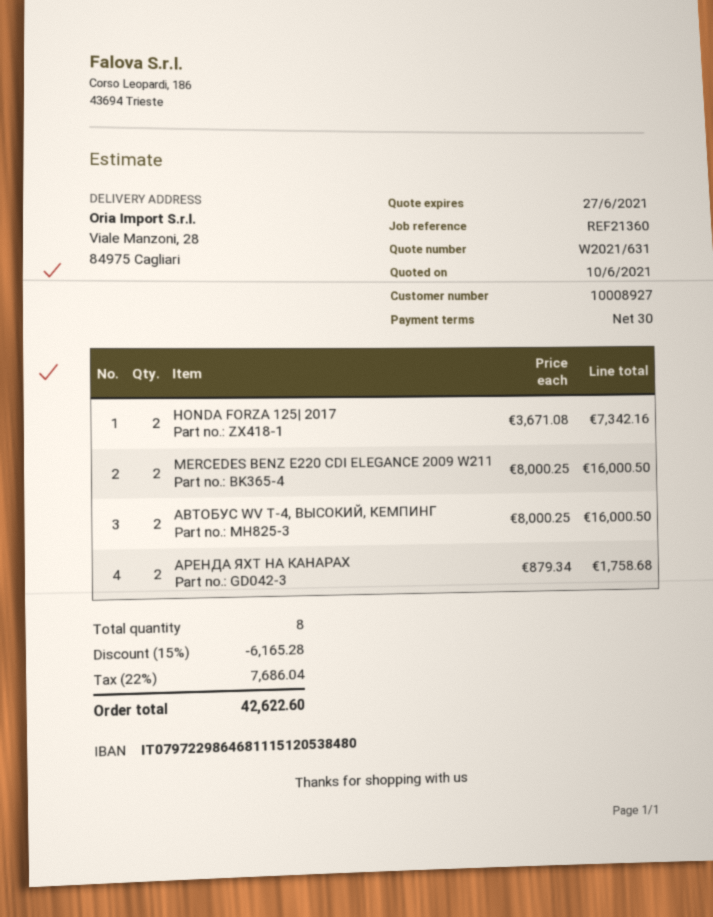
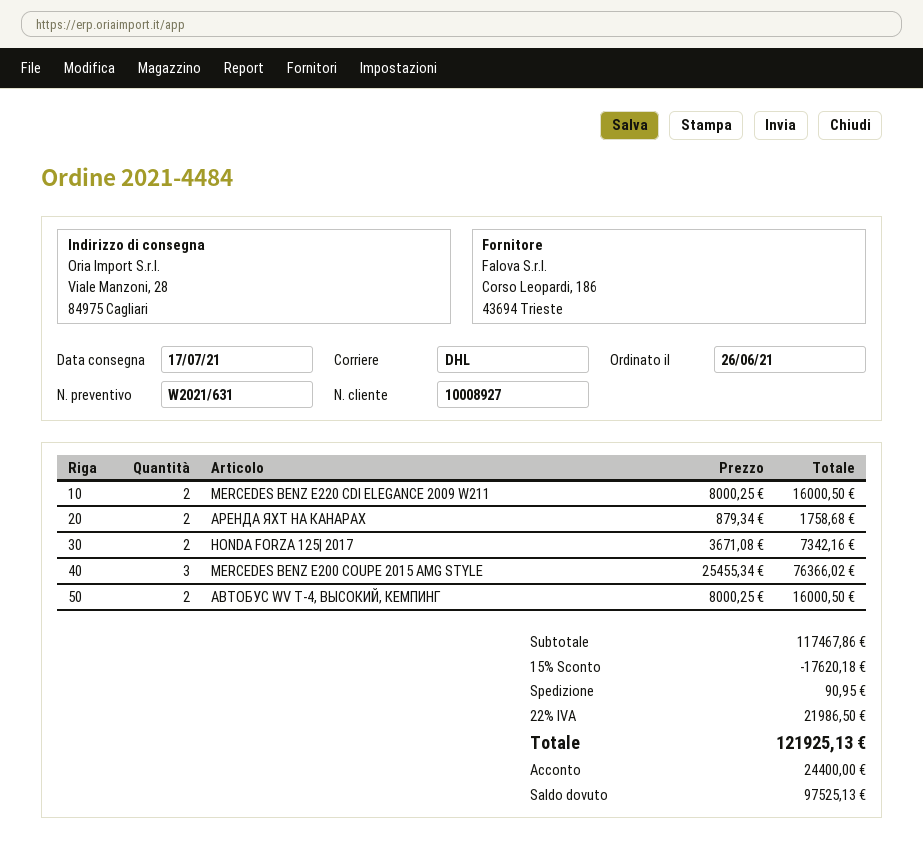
MERCEDES BENZ E200 COUPE 2015 AMG STYLE: none -> 3 x 25455.34 = 76366.02
discount: 15% = 6165.28 -> 15% = 17620.18
shipping: none -> 90.95
tax: 22% = 7686.04 -> 22% = 21986.50
total: 42622.60 -> 121925.13

